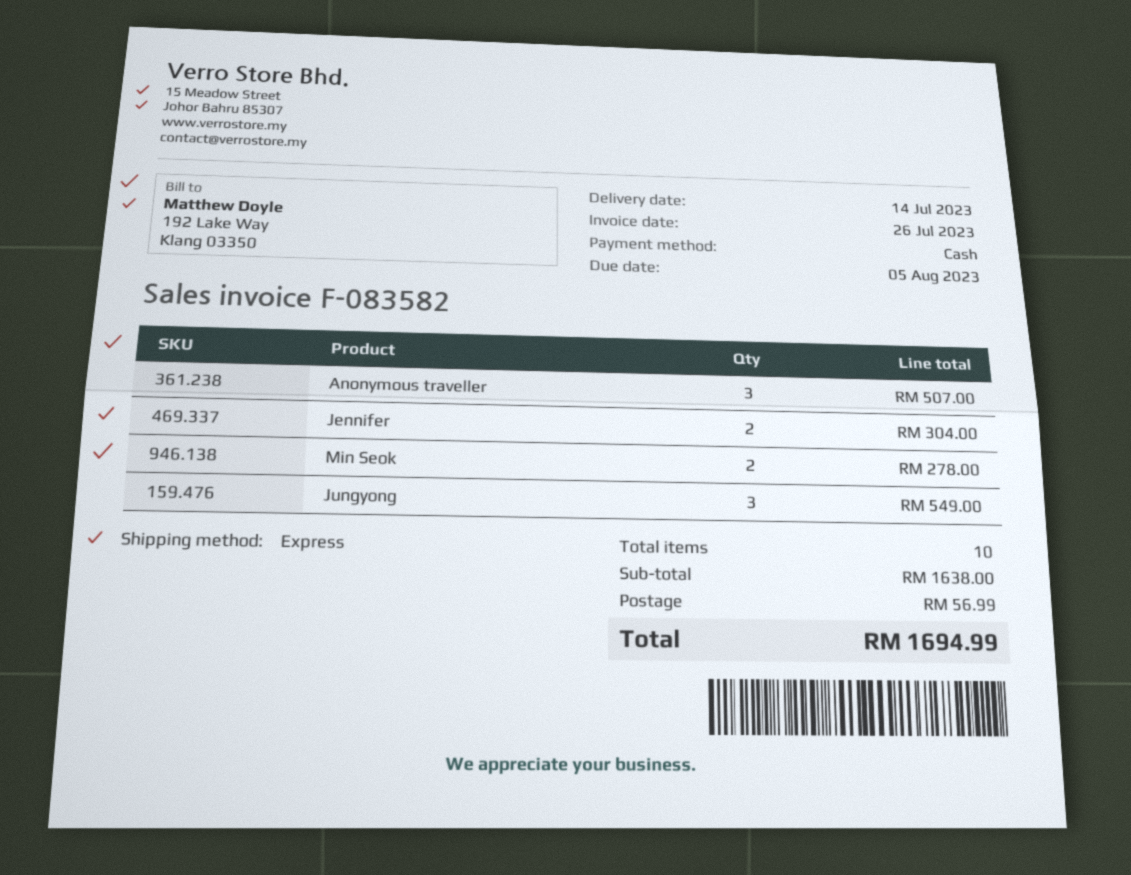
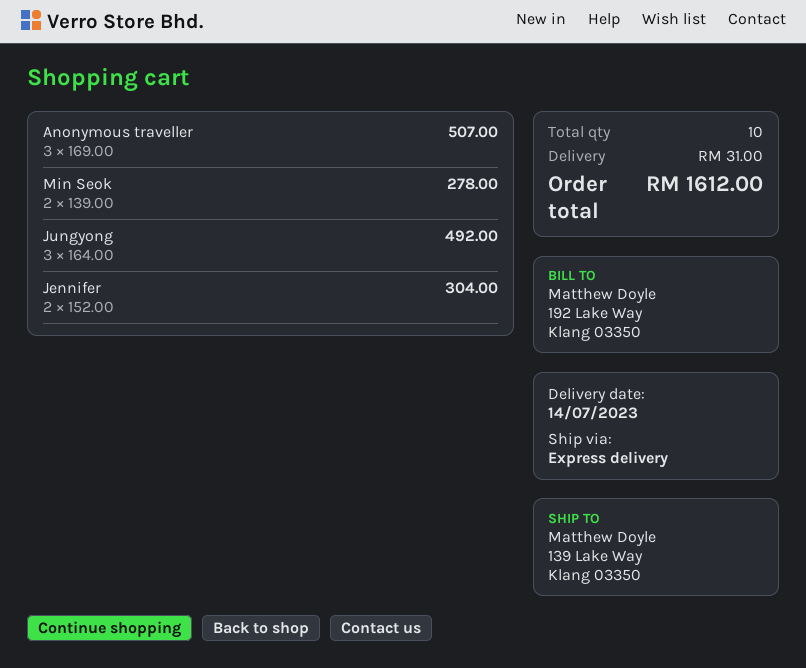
Jungyong: 3 for 549.00 -> 3 for 492.00
shipping: 56.99 -> 31.00
total: 1694.99 -> 1612.00

